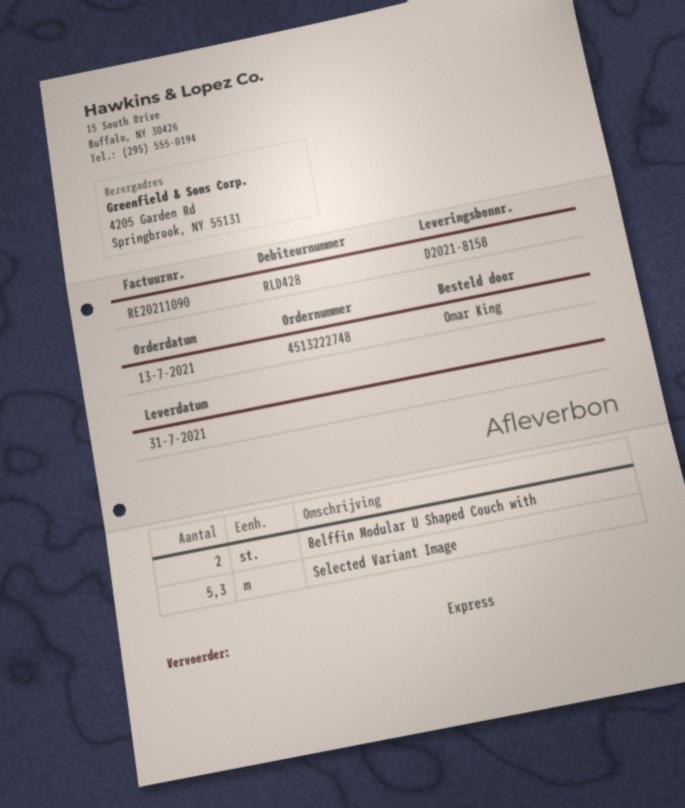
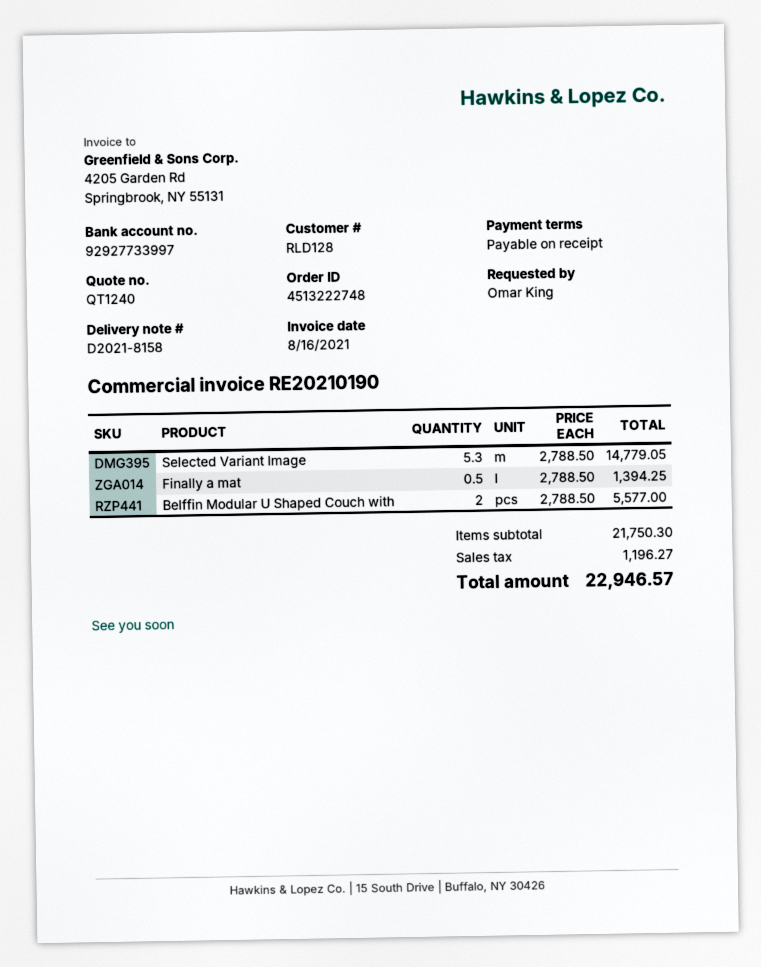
invoice number: RE20211090 -> RE20210190
customer number: RLD428 -> RLD128
Finally a mat: none -> 0.5

